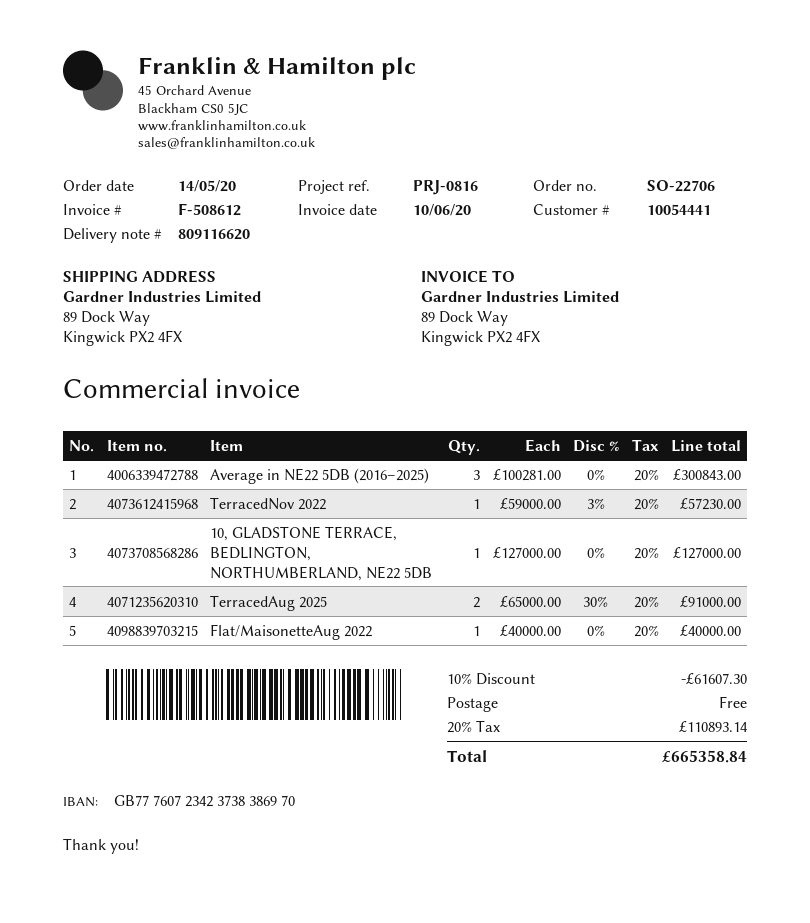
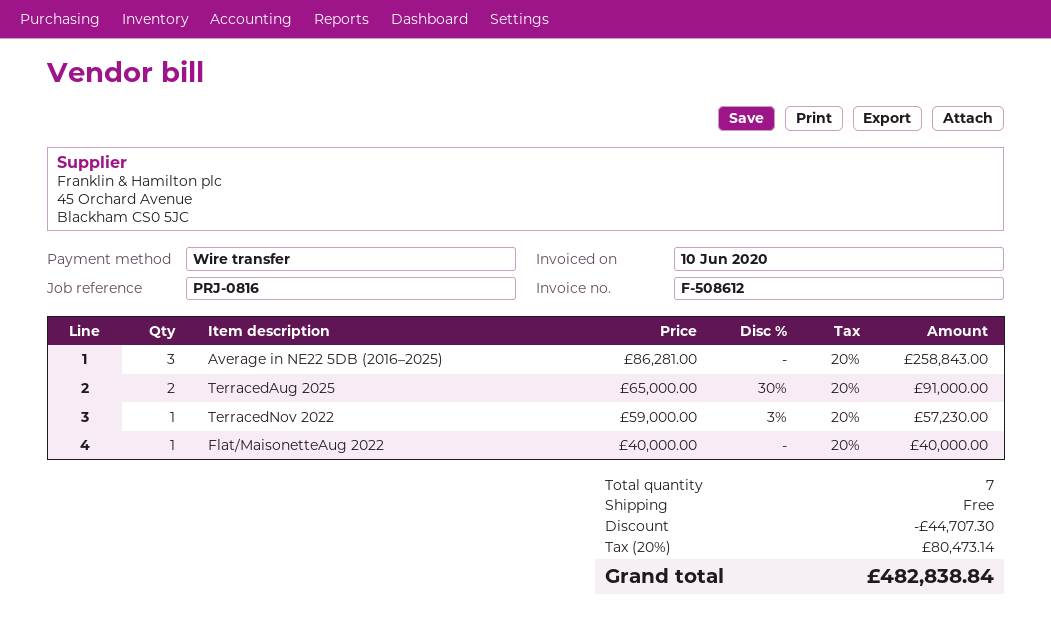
Average in NE22 5DB (2016–2025): 3 x 100281.00 = 300843.00 -> 3 x 86281.00 = 258843.00
10, GLADSTONE TERRACE, BEDLINGTON, NORTHUMBERLAND, NE22 5DB: 1 x 127000.00 = 127000.00 -> none
discount: 61607.30 -> 44707.30
tax: 20% = 110893.14 -> 20% = 80473.14
total: 665358.84 -> 482838.84

